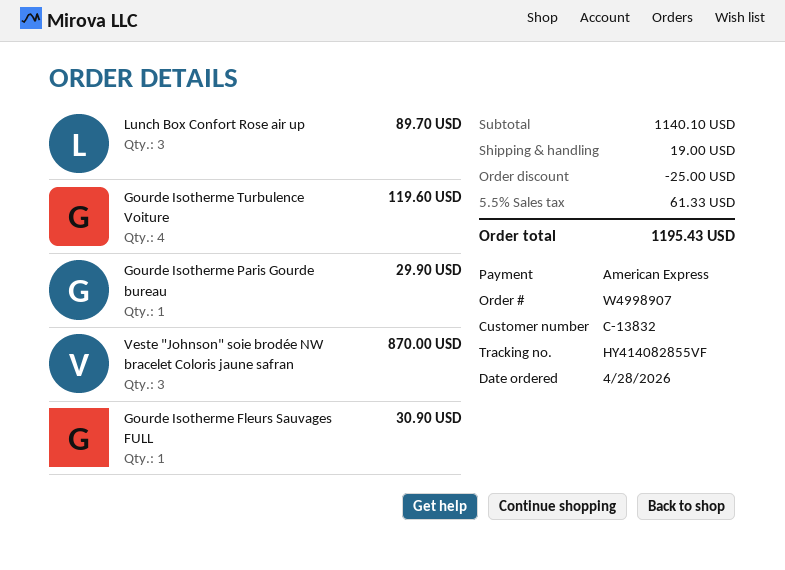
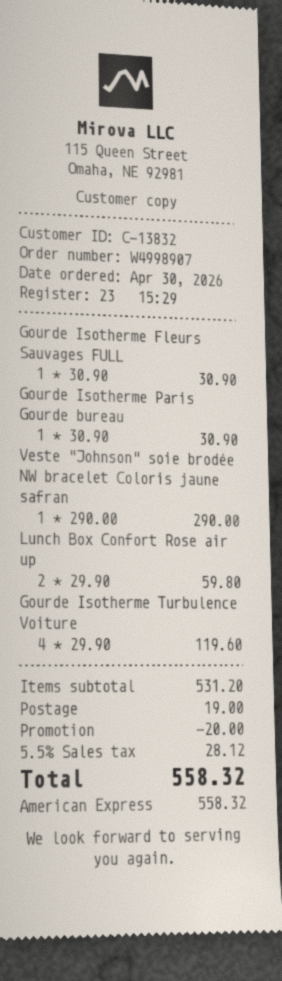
order date: 2026-04-28 -> 2026-04-30
Lunch Box Confort Rose air up: 3 for 89.70 -> 2 for 59.80
Gourde Isotherme Paris Gourde bureau: 1 for 29.90 -> 1 for 30.90
Veste "Johnson" soie brodée NW bracelet Coloris jaune safran: 3 for 870.00 -> 1 for 290.00
subtotal: 1140.10 -> 531.20
discount: 25.00 -> 20.00
tax: 5.5% = 61.33 -> 5.5% = 28.12
total: 1195.43 -> 558.32

